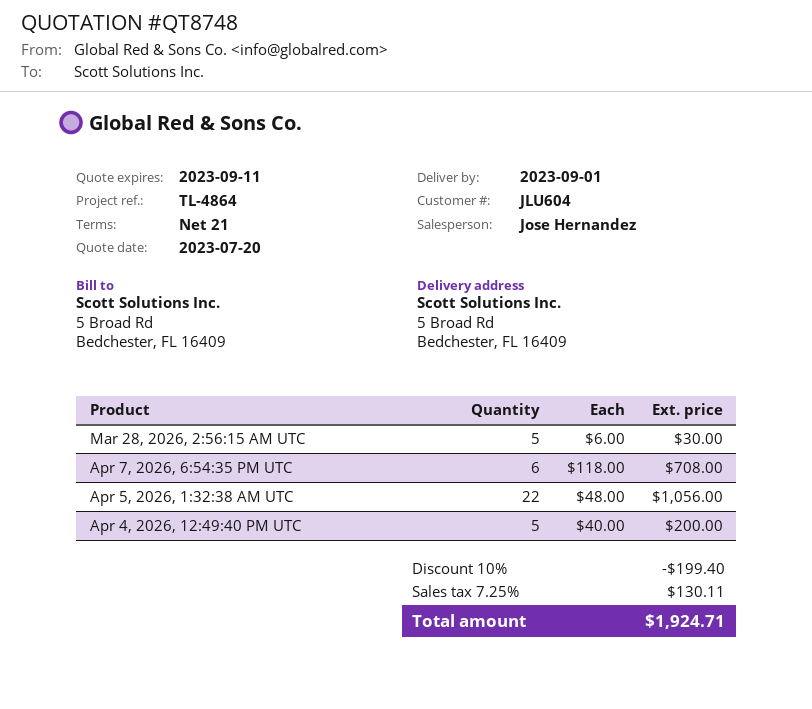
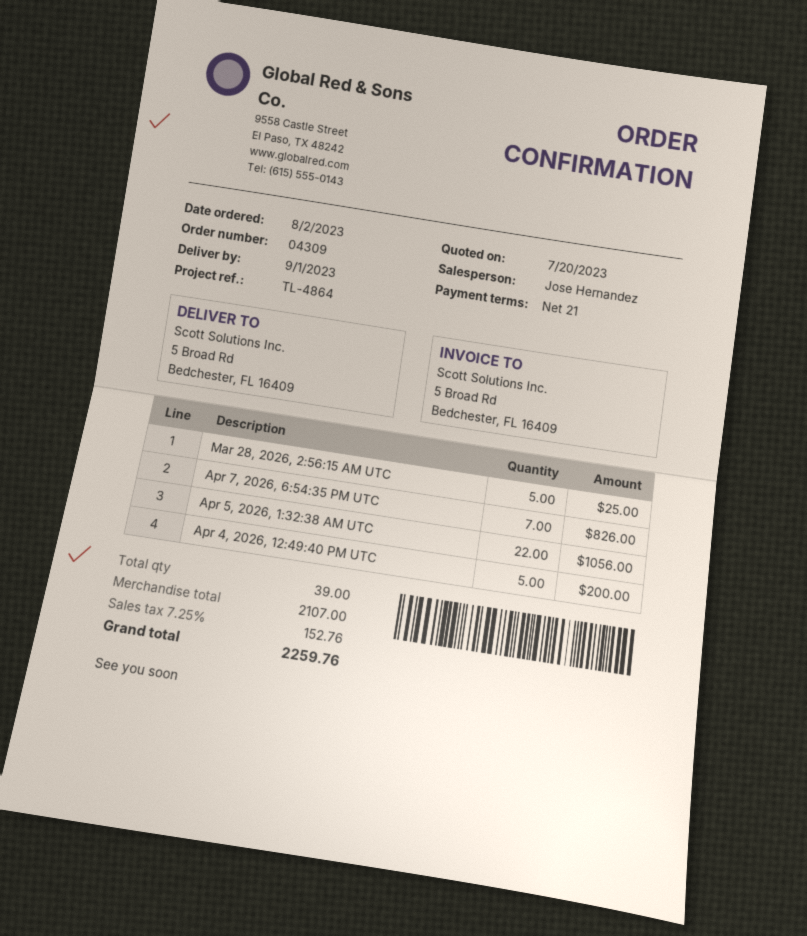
Mar 28, 2026, 2:56:15 AM UTC: 5 for 30.00 -> 5 for 25.00
Apr 7, 2026, 6:54:35 PM UTC: 6 for 708.00 -> 7 for 826.00
discount: 10% = 199.40 -> none
tax: 7.25% = 130.11 -> 7.25% = 152.76
total: 1924.71 -> 2259.76

